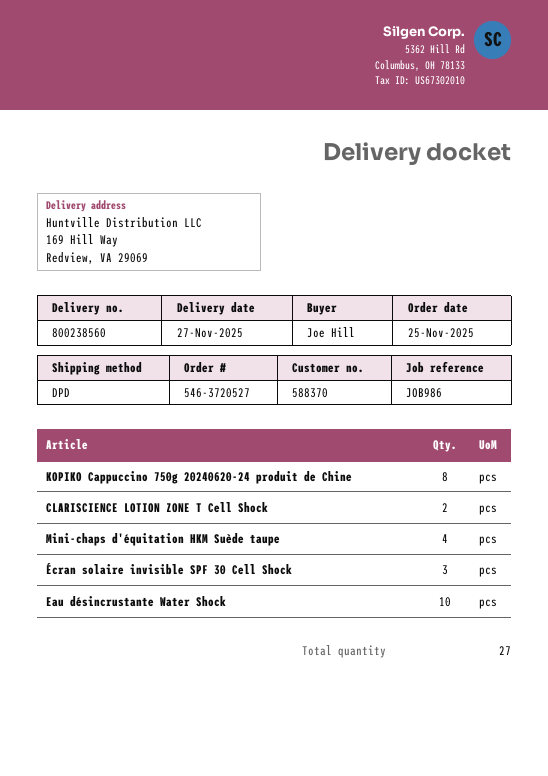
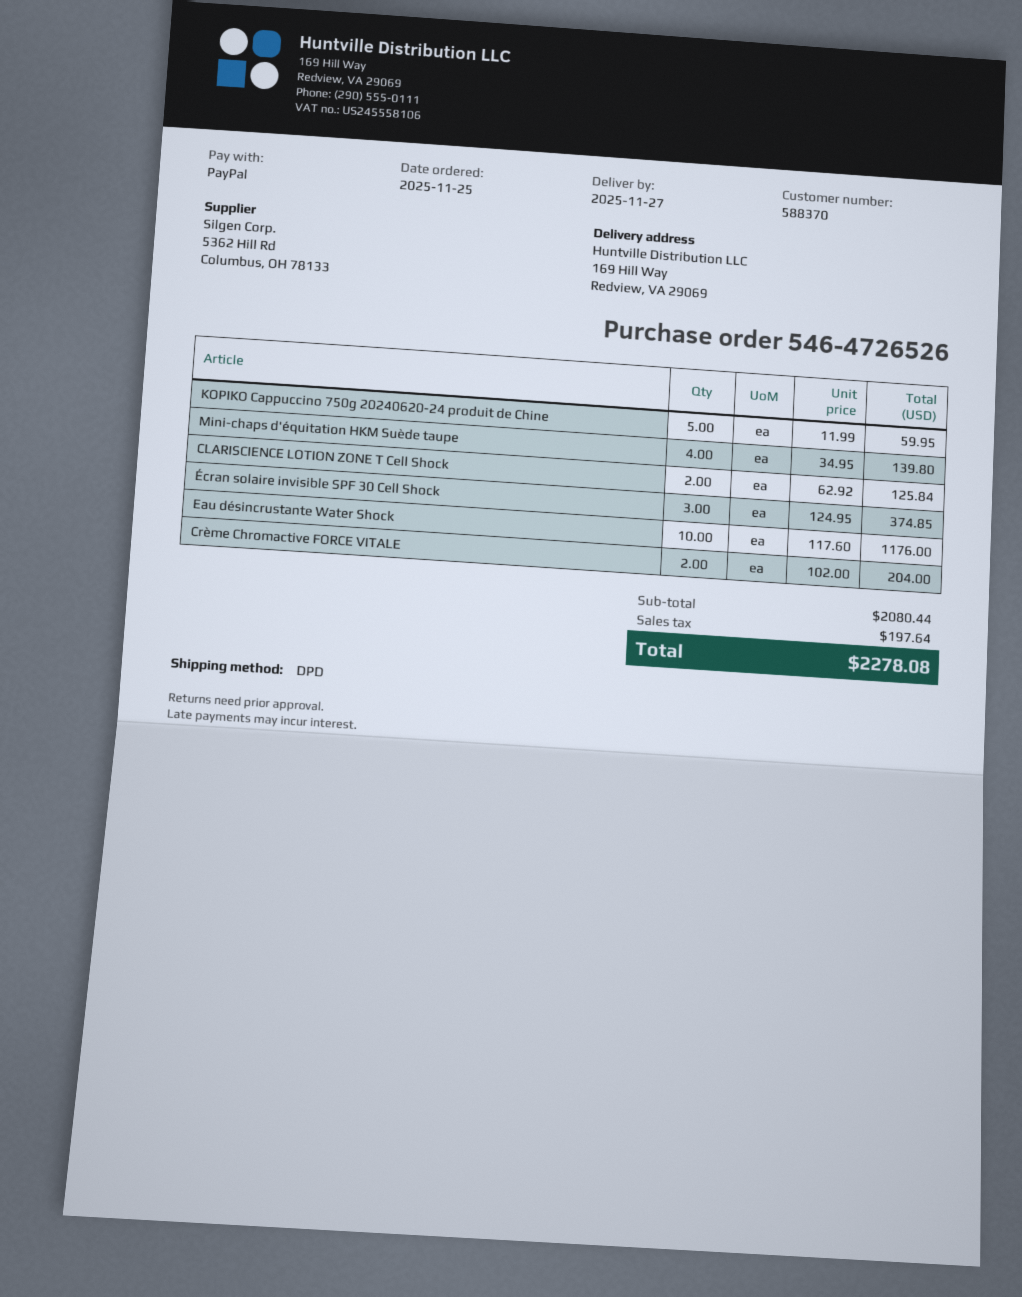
order number: 546-3720527 -> 546-4726526
KOPIKO Cappuccino 750g 20240620-24 produit de Chine: 8 -> 5
Crème Chromactive FORCE VITALE: none -> 2

